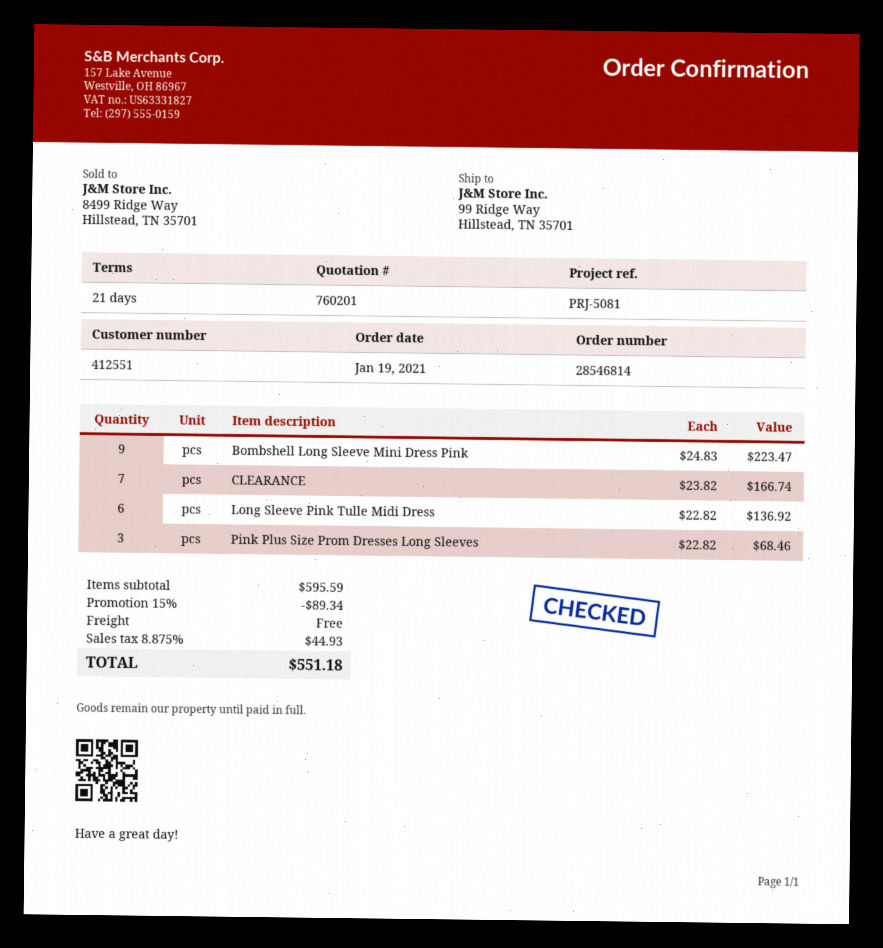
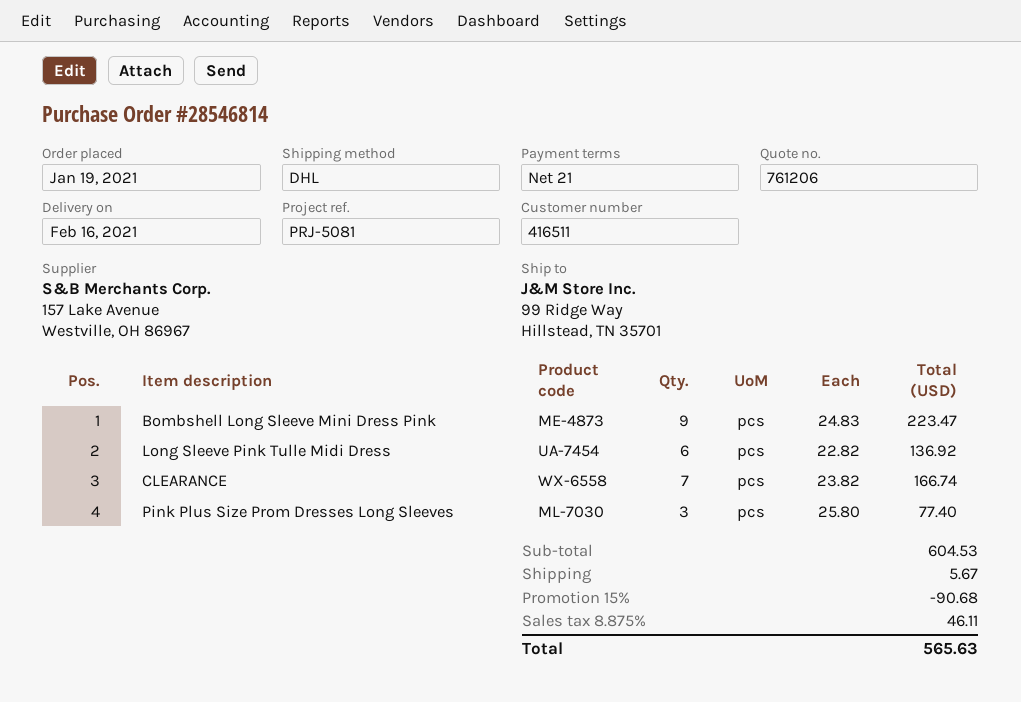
quote number: 760201 -> 761206
customer number: 412551 -> 416511
Pink Plus Size Prom Dresses Long Sleeves: 3 x 22.82 = 68.46 -> 3 x 25.80 = 77.40
subtotal: 595.59 -> 604.53
discount: 15% = 89.34 -> 15% = 90.68
shipping: 0.00 -> 5.67
tax: 8.875% = 44.93 -> 8.875% = 46.11
total: 551.18 -> 565.63

